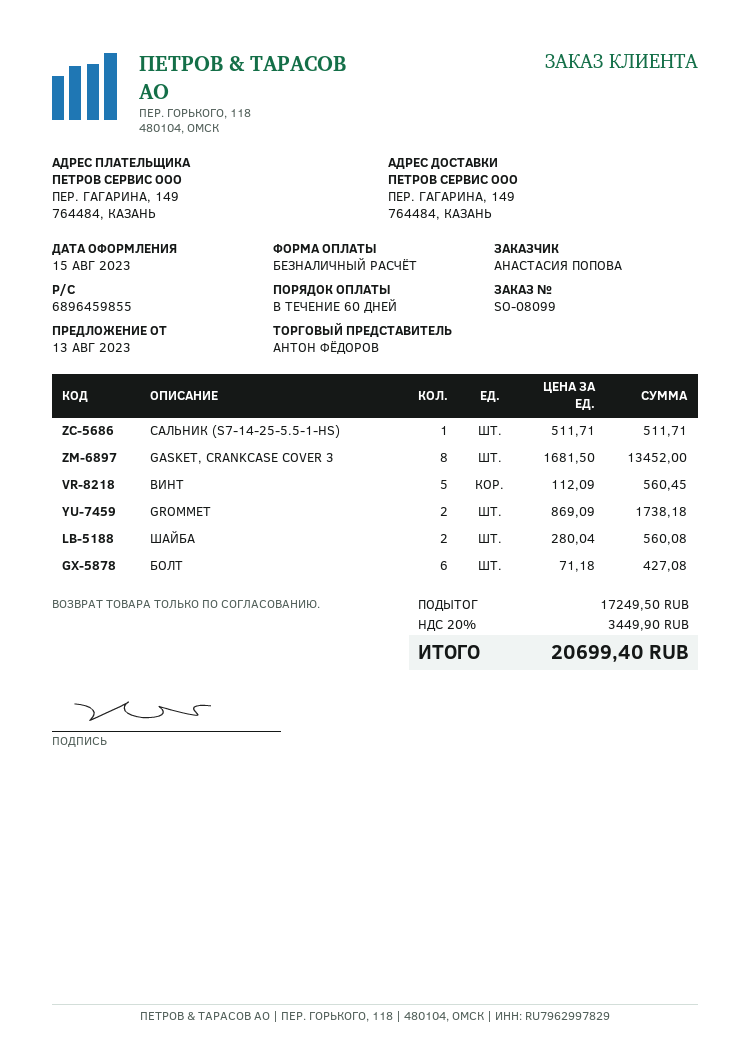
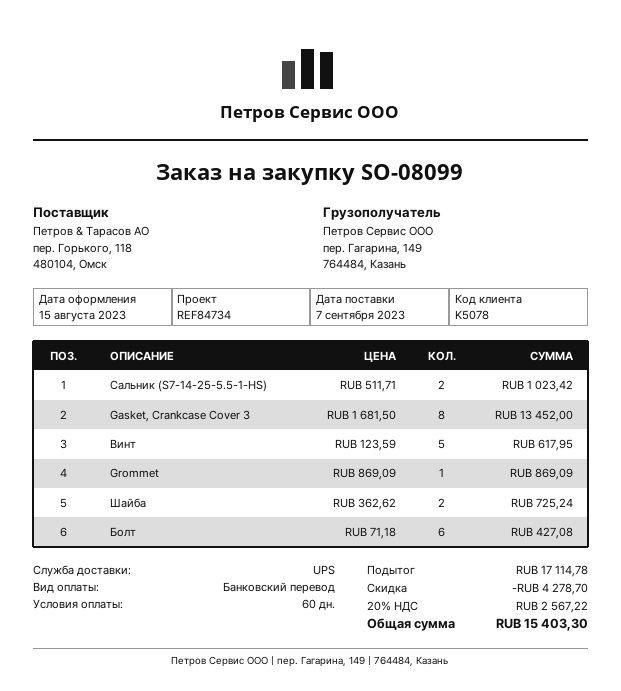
САЛЬНИК (S7-14-25-5.5-1-HS): 1 x 511.71 = 511.71 -> 2 x 511.71 = 1023.42
ВИНТ: 5 x 112.09 = 560.45 -> 5 x 123.59 = 617.95
GROMMET: 2 x 869.09 = 1738.18 -> 1 x 869.09 = 869.09
ШАЙБА: 2 x 280.04 = 560.08 -> 2 x 362.62 = 725.24
subtotal: 17249.50 -> 17114.78
discount: none -> 4278.70
tax: 20% = 3449.90 -> 20% = 2567.22
total: 20699.40 -> 15403.30

